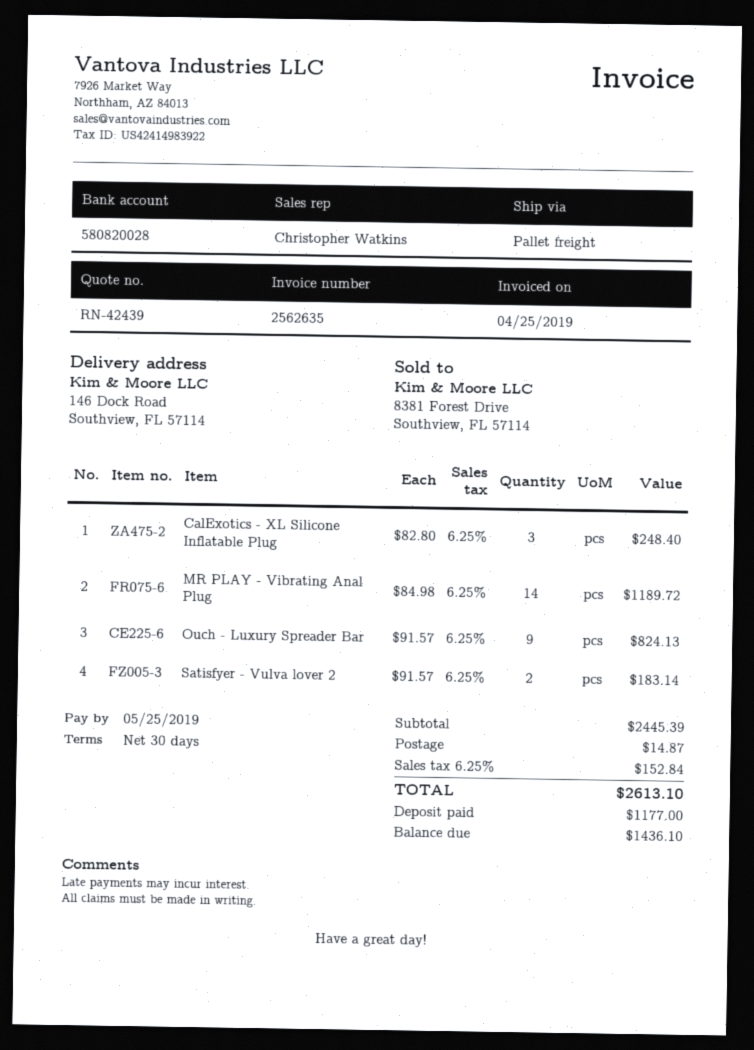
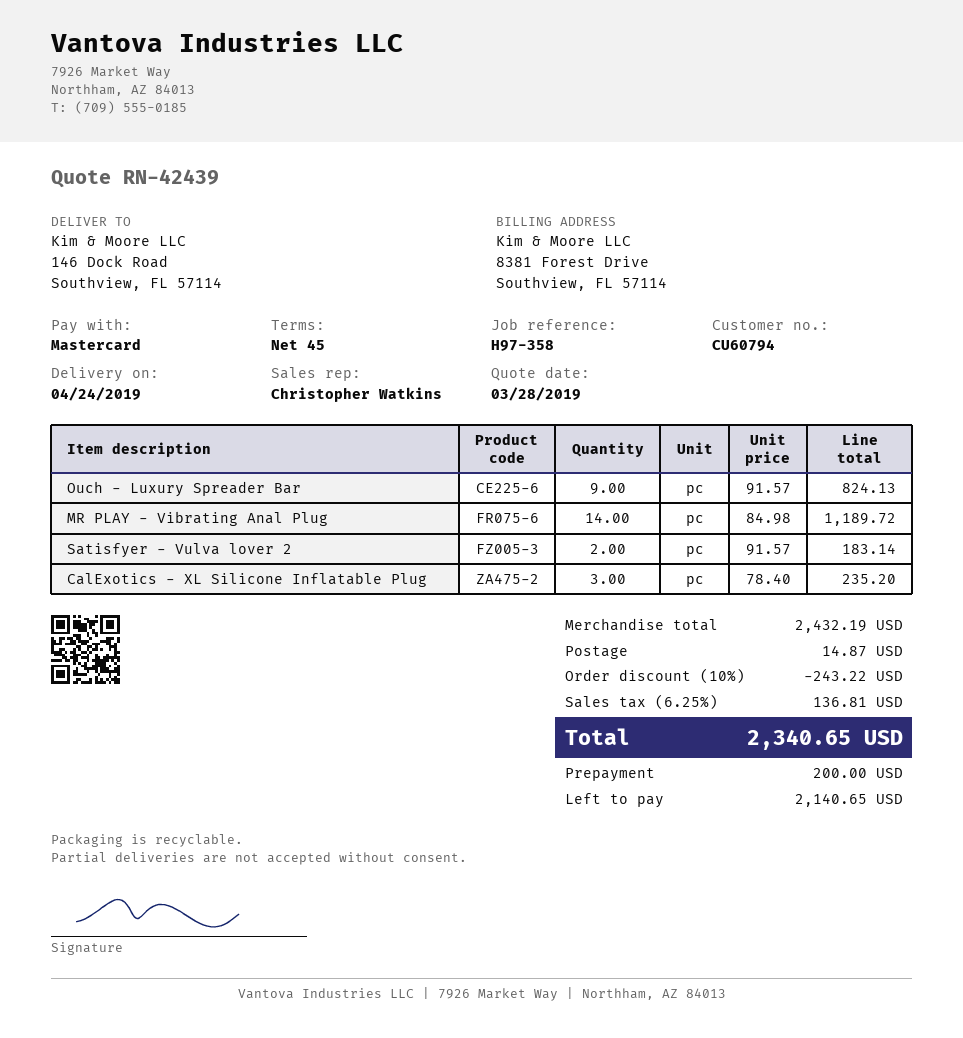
payment terms: 30 days -> 45 days
CalExotics - XL Silicone Inflatable Plug: 3 x 82.80 = 248.40 -> 3 x 78.40 = 235.20
subtotal: 2445.39 -> 2432.19
discount: none -> 10% = 243.22
tax: 6.25% = 152.84 -> 6.25% = 136.81
total: 2613.10 -> 2340.65
deposit: 1177.00 -> 200.00
balance: 1436.10 -> 2140.65

